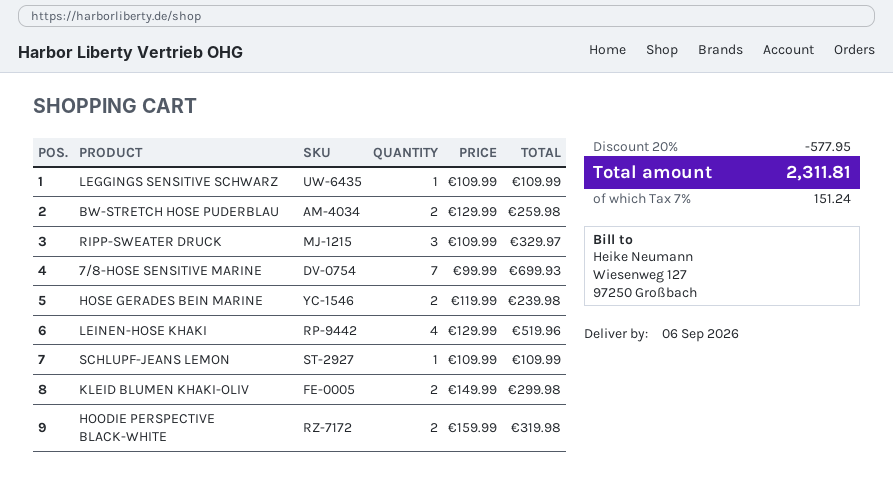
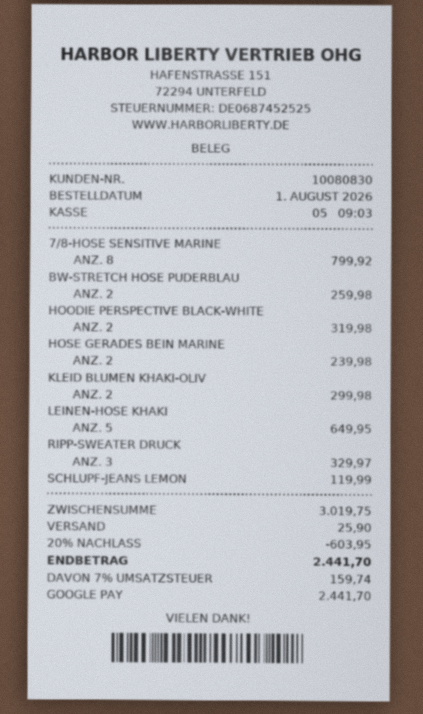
LEGGINGS SENSITIVE SCHWARZ: 1 for 109.99 -> none
7/8-HOSE SENSITIVE MARINE: 7 for 699.93 -> 8 for 799.92
LEINEN-HOSE KHAKI: 4 for 519.96 -> 5 for 649.95
SCHLUPF-JEANS LEMON: 1 for 109.99 -> 1 for 119.99
discount: 20% = 577.95 -> 20% = 603.95
shipping: none -> 25.90
tax: 7% = 151.24 -> 7% = 159.74
total: 2311.81 -> 2441.70

